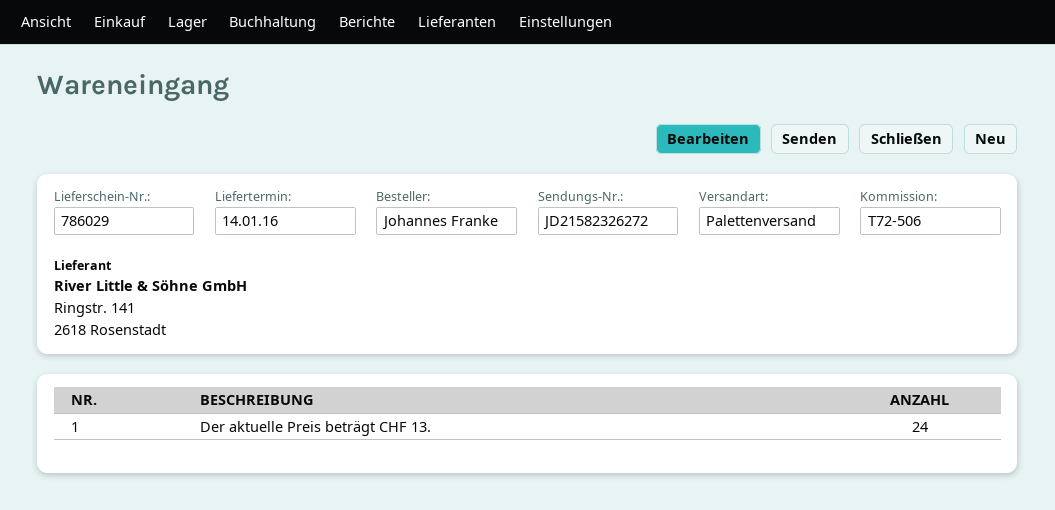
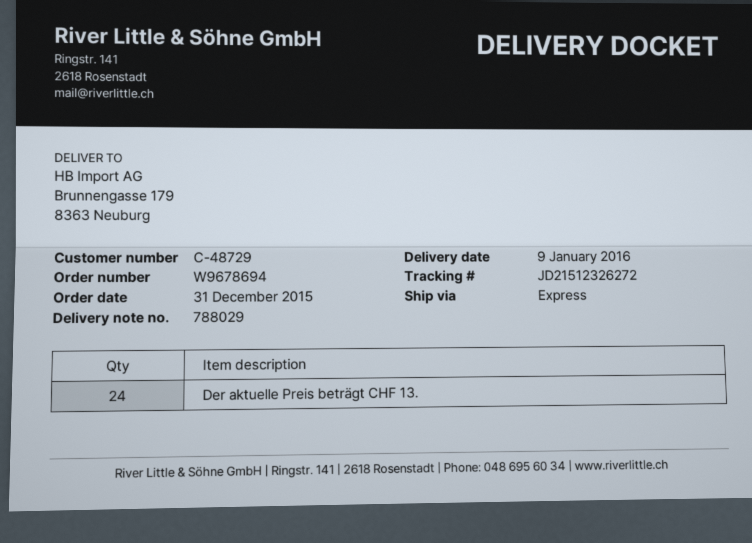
delivery note number: 786029 -> 788029
delivery date: 2016-01-14 -> 2016-01-09
shipping method: pallet freight -> express
tracking number: JD21582326272 -> JD21512326272

